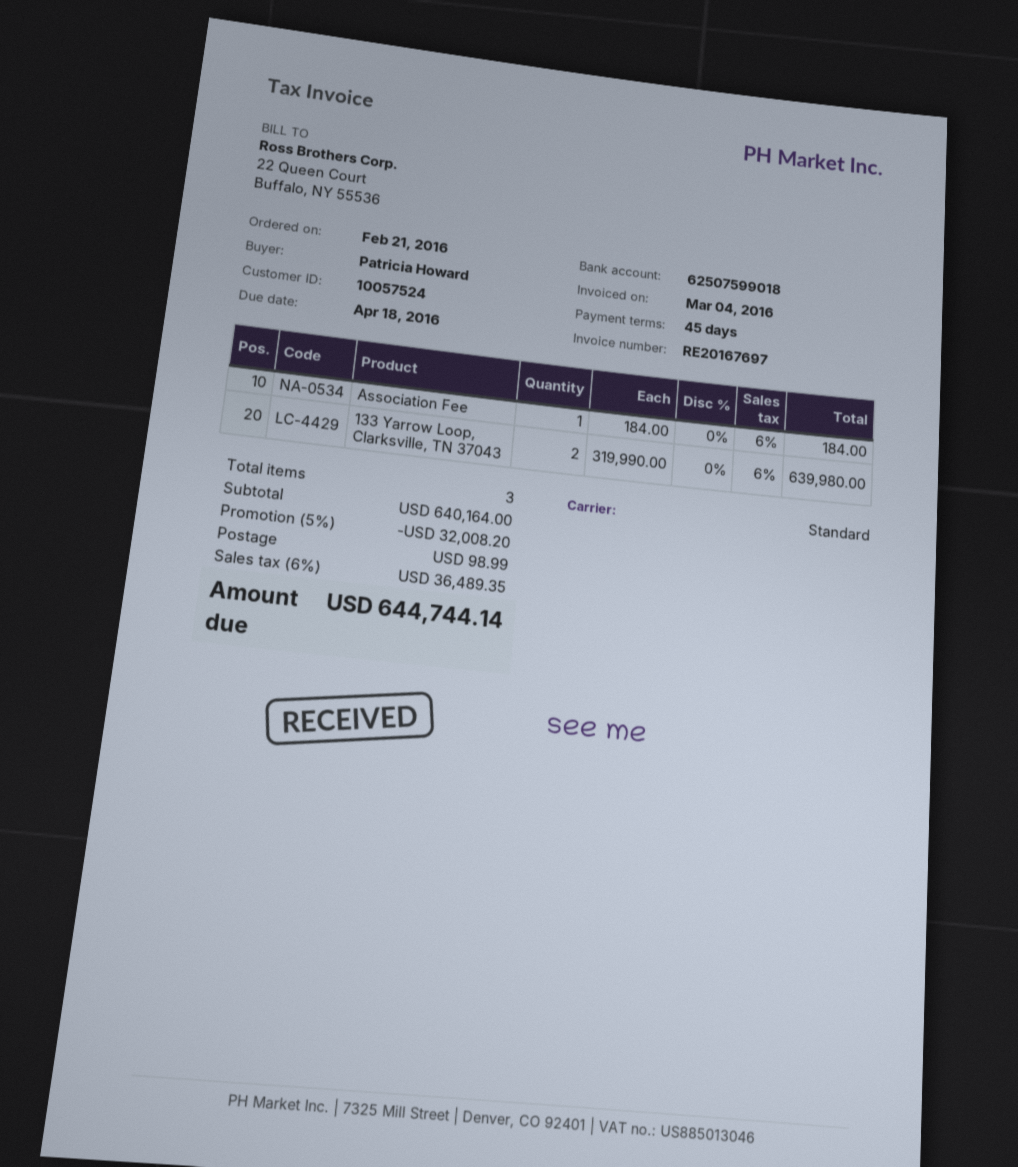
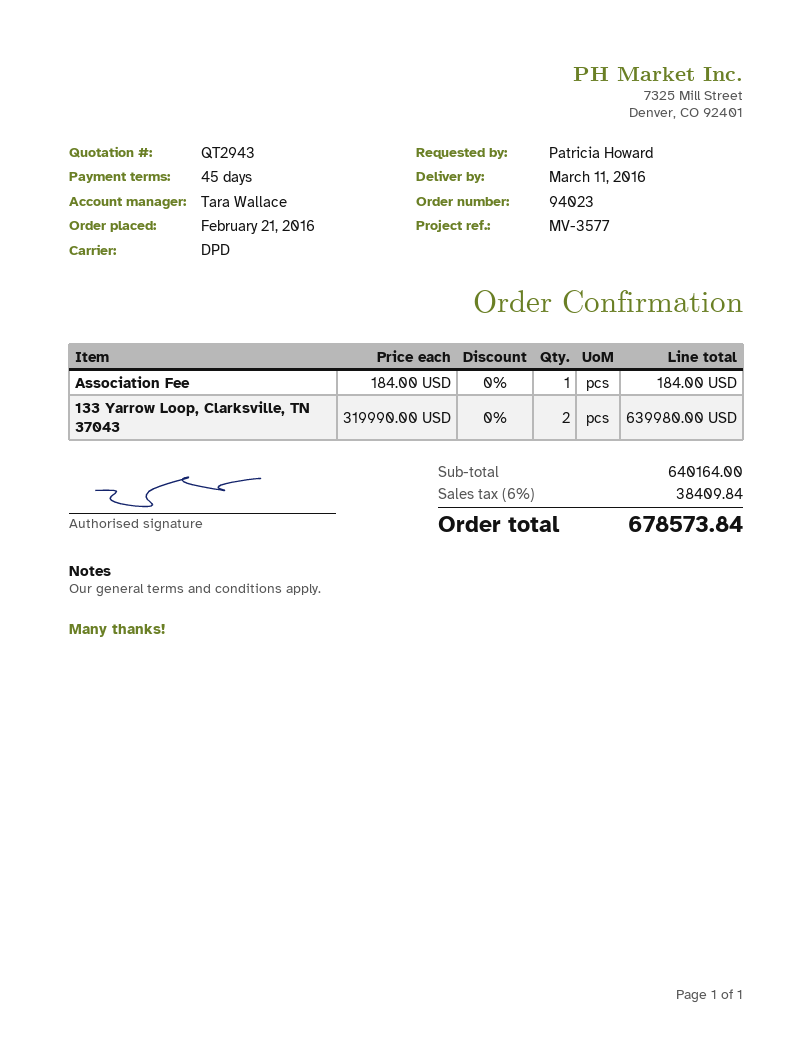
shipping method: standard -> DPD
discount: 5% = 32008.20 -> none
shipping: 98.99 -> none
tax: 6% = 36489.35 -> 6% = 38409.84
total: 644744.14 -> 678573.84

